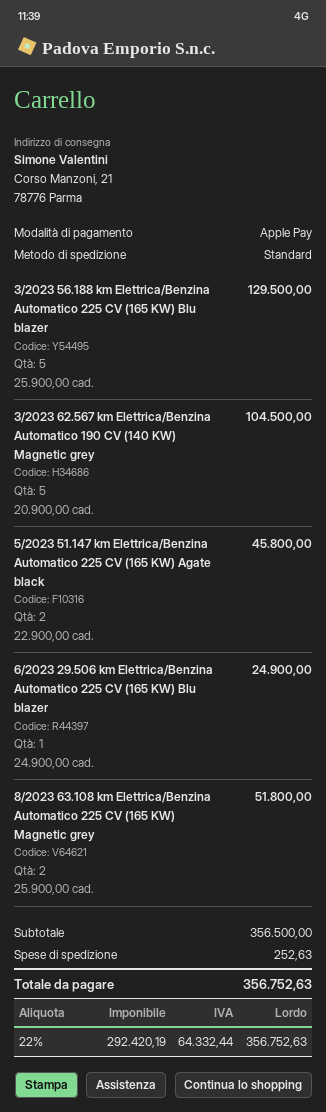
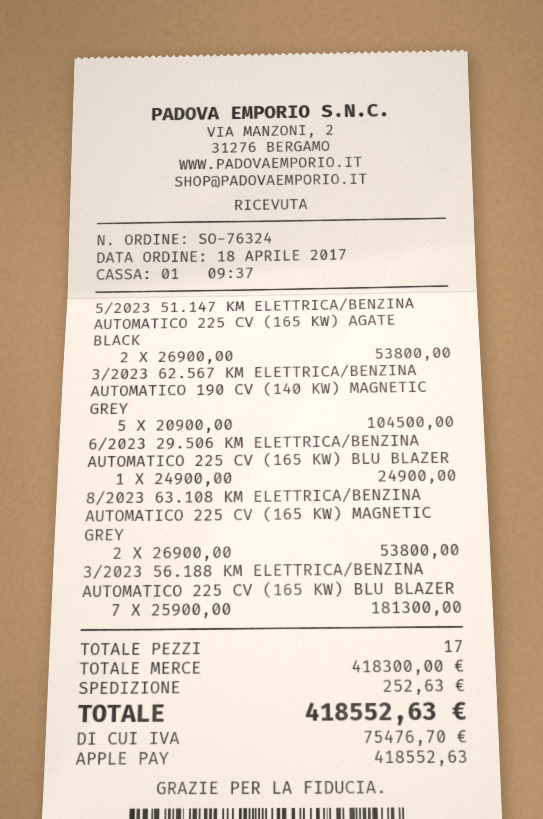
3/2023 56.188 km Elettrica/Benzina Automatico 225 CV (165 KW) Blu blazer: 5 x 25900.00 = 129500.00 -> 7 x 25900.00 = 181300.00
5/2023 51.147 km Elettrica/Benzina Automatico 225 CV (165 KW) Agate black: 2 x 22900.00 = 45800.00 -> 2 x 26900.00 = 53800.00
8/2023 63.108 km Elettrica/Benzina Automatico 225 CV (165 KW) Magnetic grey: 2 x 25900.00 = 51800.00 -> 2 x 26900.00 = 53800.00
subtotal: 356500.00 -> 418300.00
tax: 64332.44 -> 75476.70
total: 356752.63 -> 418552.63

